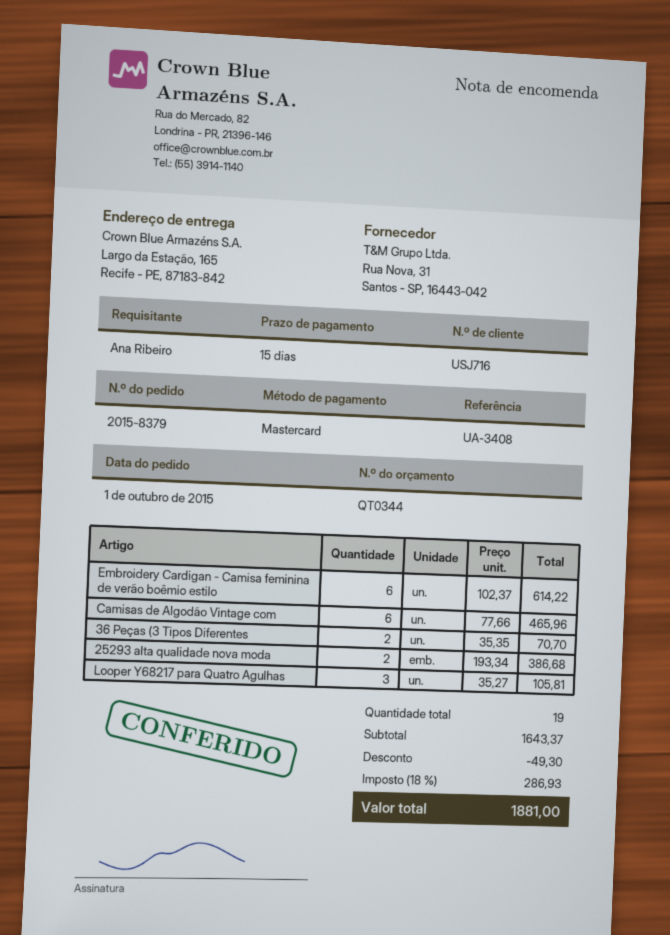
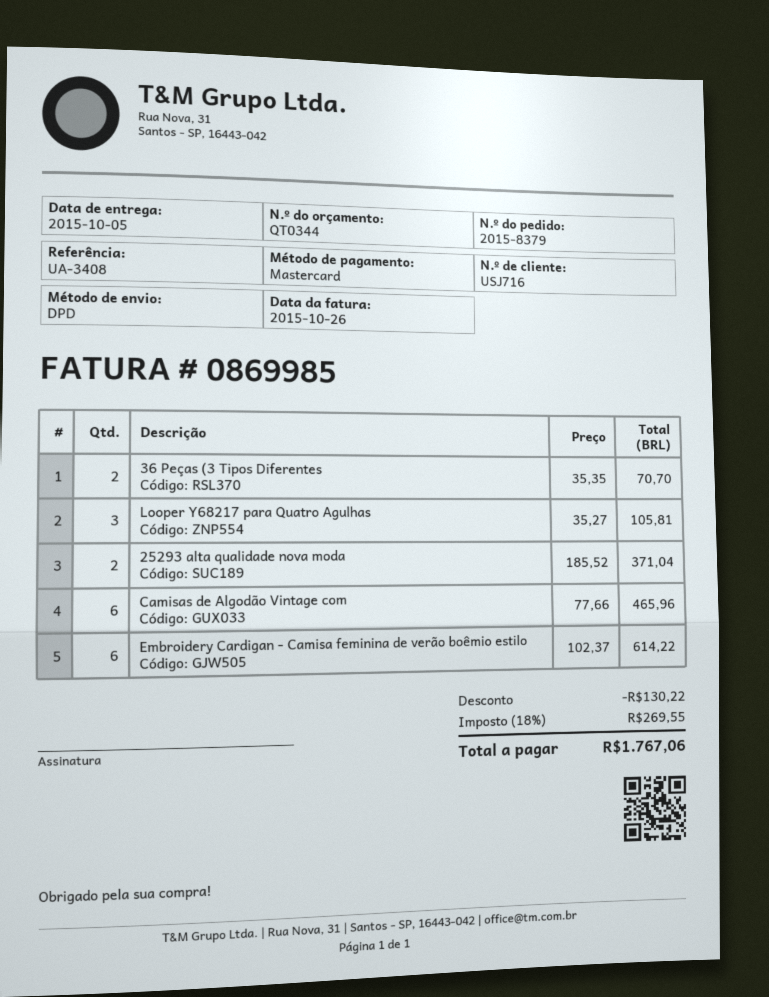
25293 alta qualidade nova moda: 2 x 193.34 = 386.68 -> 2 x 185.52 = 371.04
discount: 49.30 -> 130.22
tax: 18% = 286.93 -> 18% = 269.55
total: 1881.00 -> 1767.06

